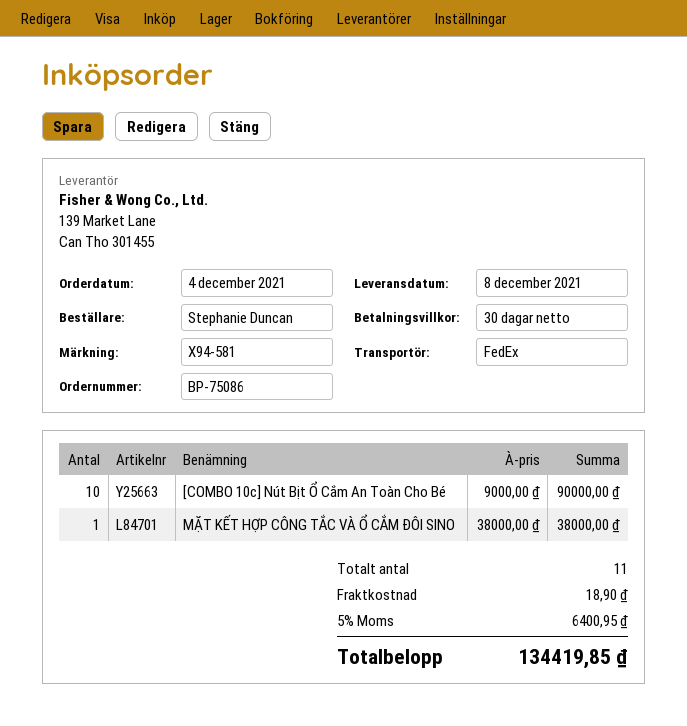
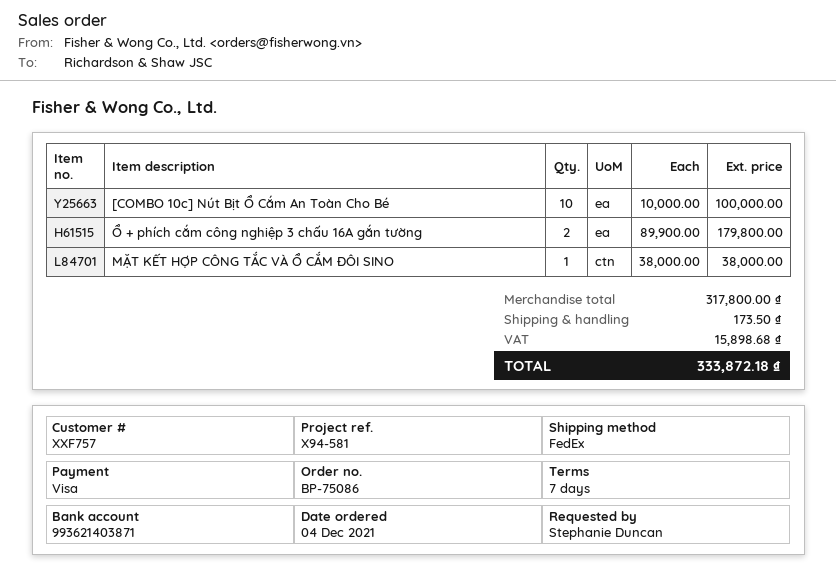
payment terms: 30 days -> 7 days
[COMBO 10c] Nút Bịt Ổ Cắm An Toàn Cho Bé: 10 x 9000.00 = 90000.00 -> 10 x 10000.00 = 100000.00
Ổ + phích cắm công nghiệp 3 chấu 16A gắn tường: none -> 2 x 89900.00 = 179800.00
shipping: 18.90 -> 173.50
tax: 6400.95 -> 15898.68
total: 134419.85 -> 333872.18

